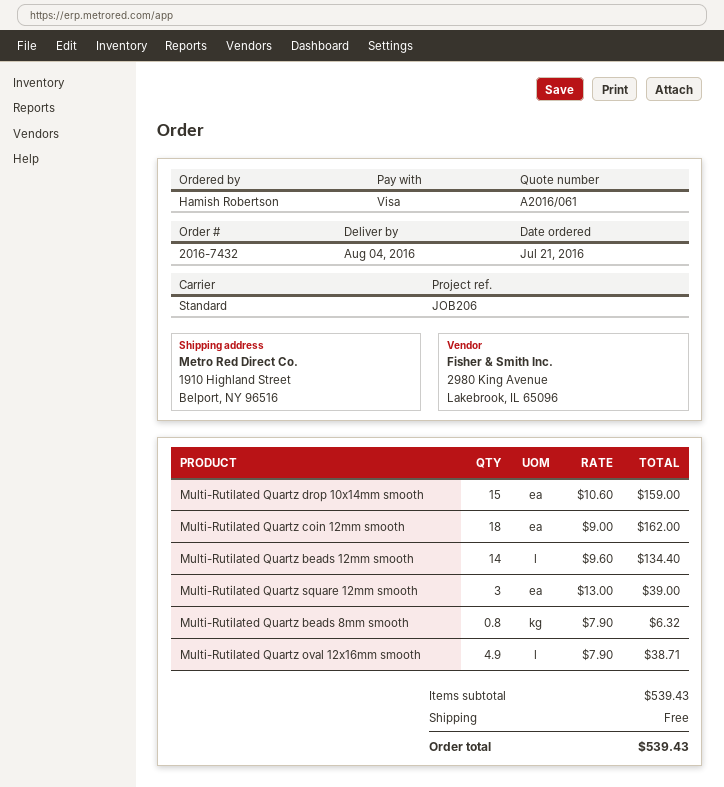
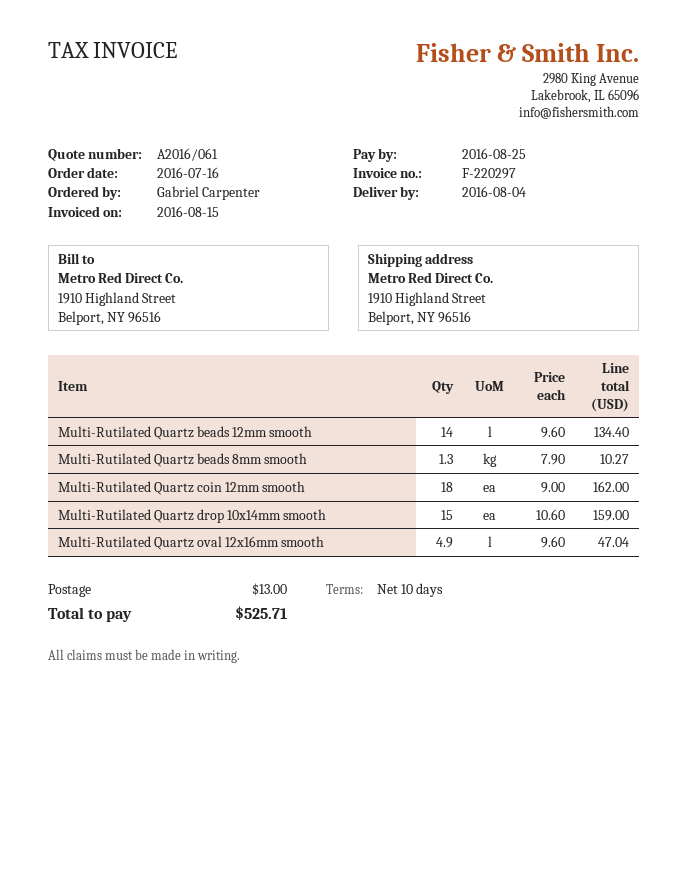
order date: 2016-07-21 -> 2016-07-16
ordered by: Hamish Robertson -> Gabriel Carpenter
Multi-Rutilated Quartz square 12mm smooth: 3 x 13.00 = 39.00 -> none
Multi-Rutilated Quartz beads 8mm smooth: 0.8 x 7.90 = 6.32 -> 1.3 x 7.90 = 10.27
Multi-Rutilated Quartz oval 12x16mm smooth: 4.9 x 7.90 = 38.71 -> 4.9 x 9.60 = 47.04
shipping: 0.00 -> 13.00
total: 539.43 -> 525.71

